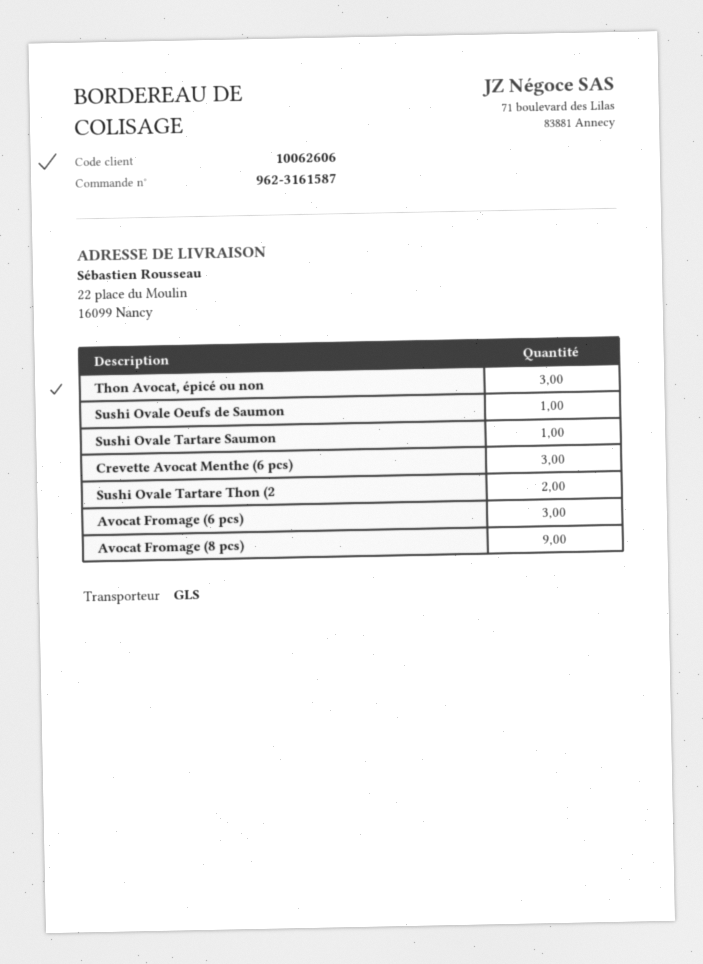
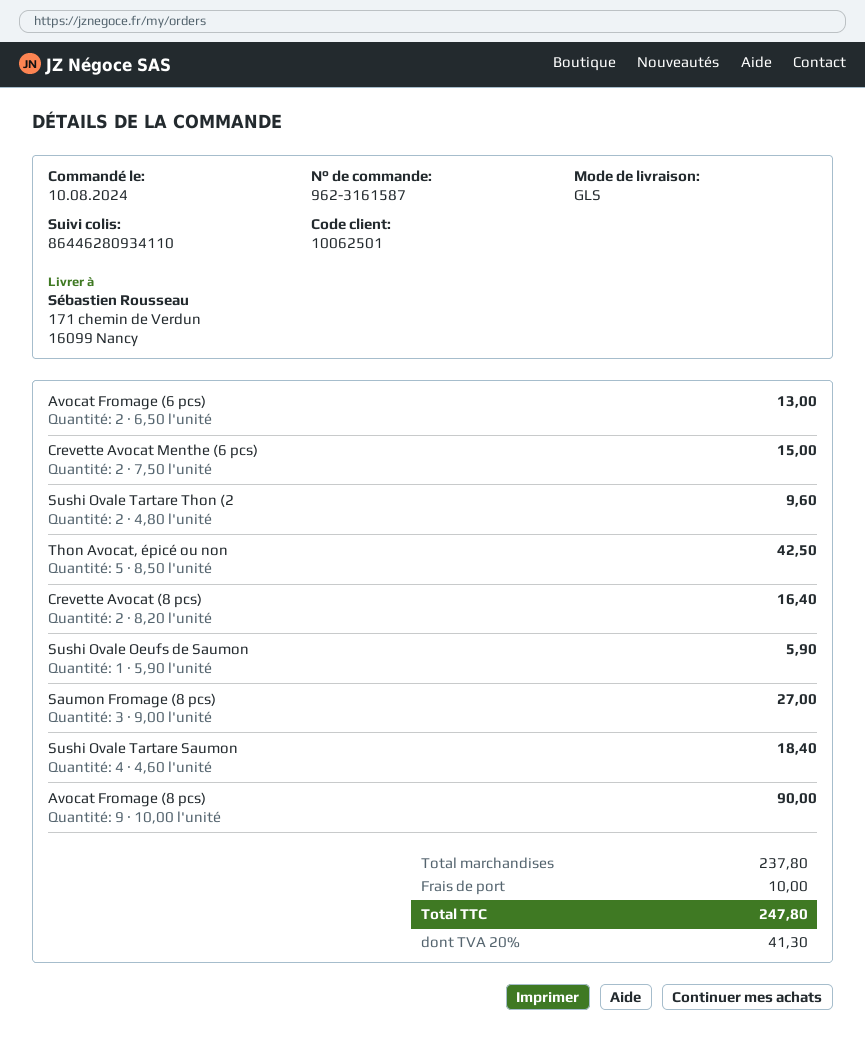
customer number: 10062606 -> 10062501
ship to: 22 place du Moulin, 16099 Nancy -> 171 chemin de Verdun, 16099 Nancy
Thon Avocat, épicé ou non: 3 -> 5
Sushi Ovale Tartare Saumon: 1 -> 4
Crevette Avocat Menthe (6 pcs): 3 -> 2
Avocat Fromage (6 pcs): 3 -> 2
Crevette Avocat (8 pcs): none -> 2
Saumon Fromage (8 pcs): none -> 3

